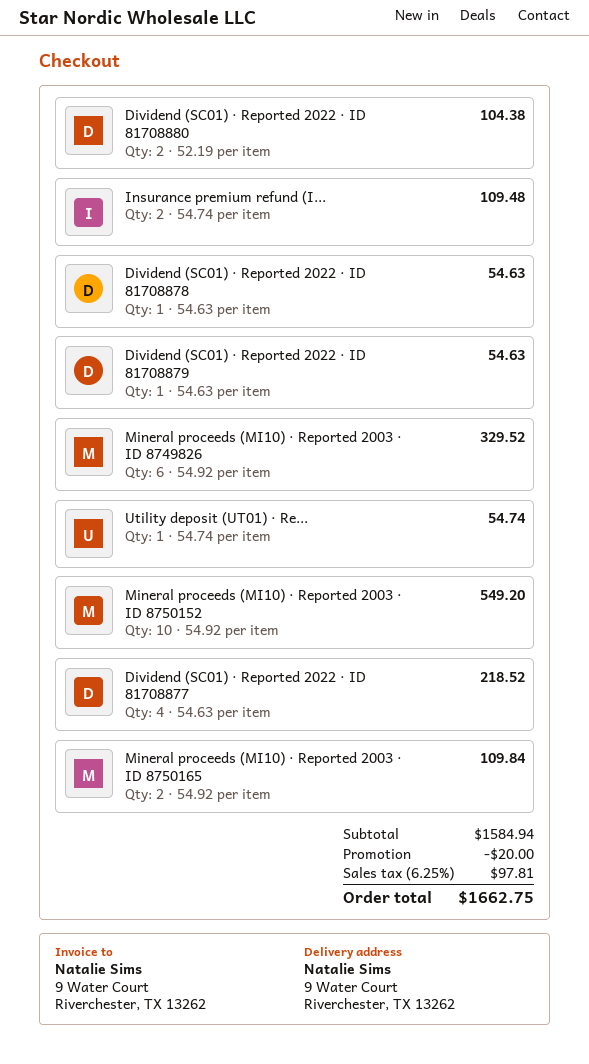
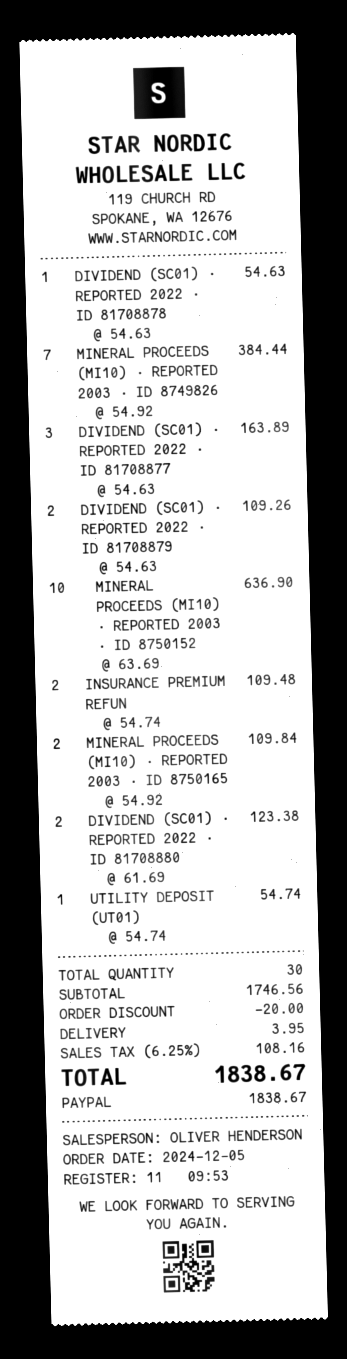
Dividend (SC01) · Reported 2022 · ID 81708880: 2 x 52.19 = 104.38 -> 2 x 61.69 = 123.38
Dividend (SC01) · Reported 2022 · ID 81708879: 1 x 54.63 = 54.63 -> 2 x 54.63 = 109.26
Mineral proceeds (MI10) · Reported 2003 · ID 8749826: 6 x 54.92 = 329.52 -> 7 x 54.92 = 384.44
Mineral proceeds (MI10) · Reported 2003 · ID 8750152: 10 x 54.92 = 549.20 -> 10 x 63.69 = 636.90
Dividend (SC01) · Reported 2022 · ID 81708877: 4 x 54.63 = 218.52 -> 3 x 54.63 = 163.89
subtotal: 1584.94 -> 1746.56
shipping: none -> 3.95
tax: 6.25% = 97.81 -> 6.25% = 108.16
total: 1662.75 -> 1838.67

